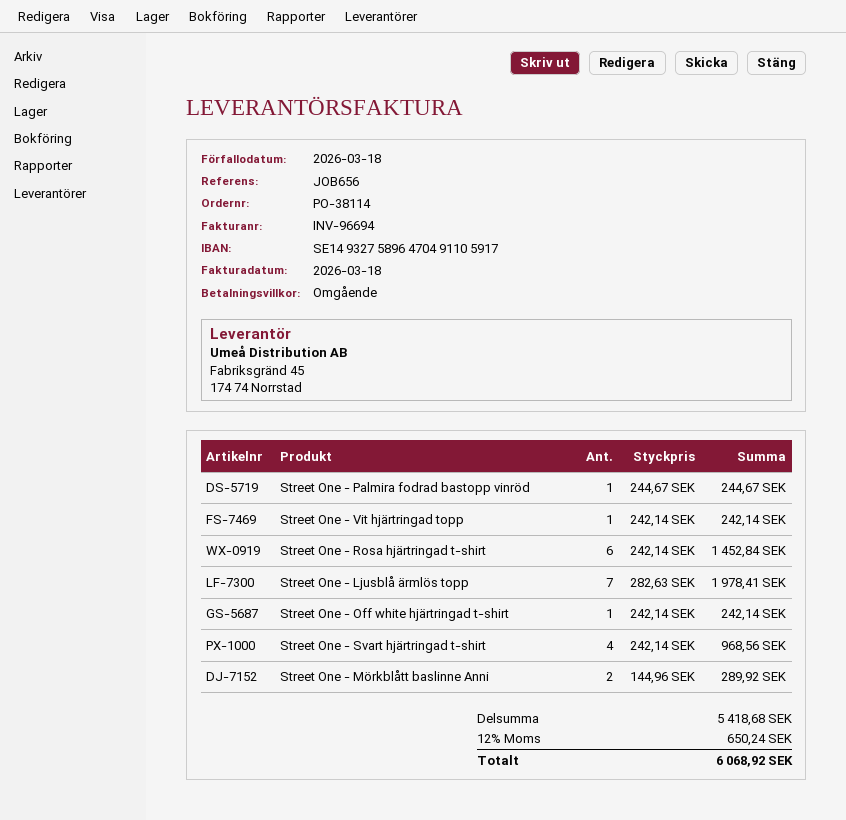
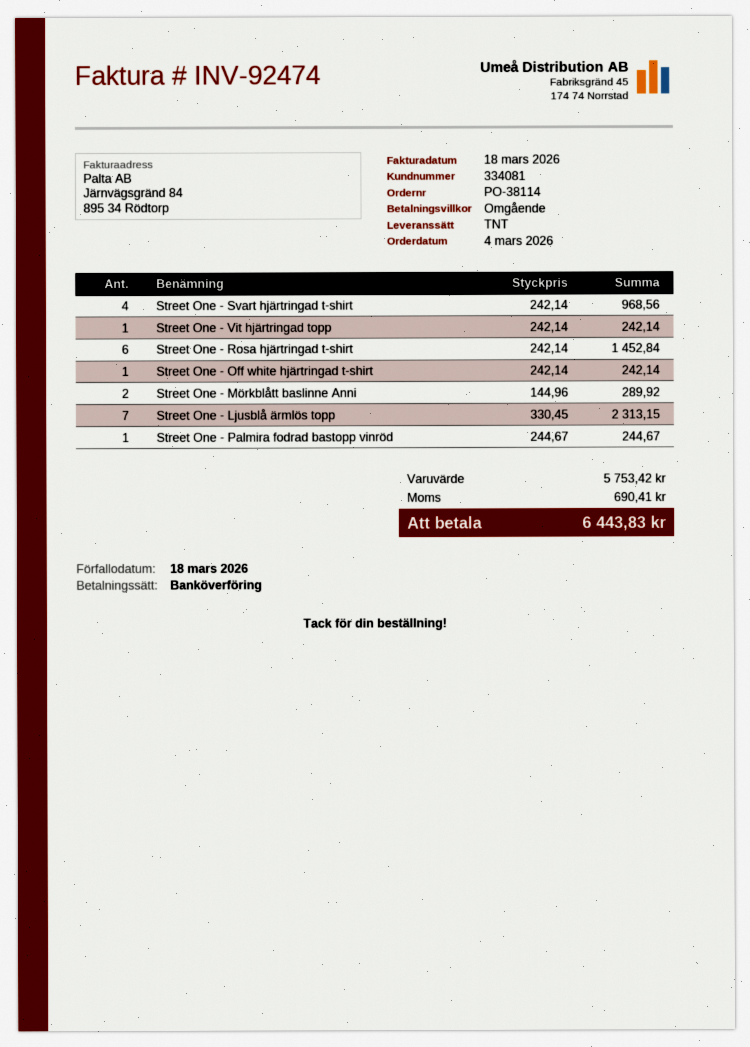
invoice number: INV-96694 -> INV-92474
Street One - Ljusblå ärmlös topp: 7 x 282.63 = 1978.41 -> 7 x 330.45 = 2313.15
subtotal: 5418.68 -> 5753.42
tax: 650.24 -> 690.41
total: 6068.92 -> 6443.83

